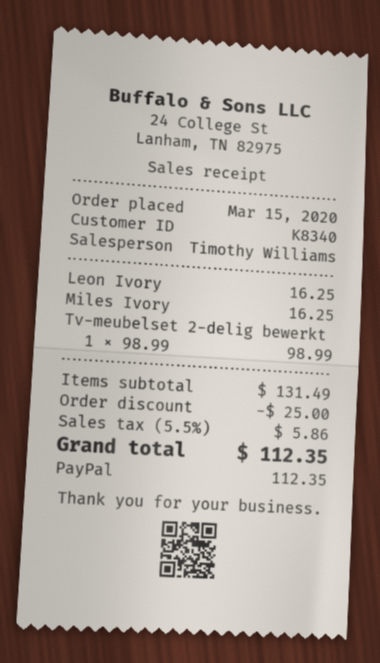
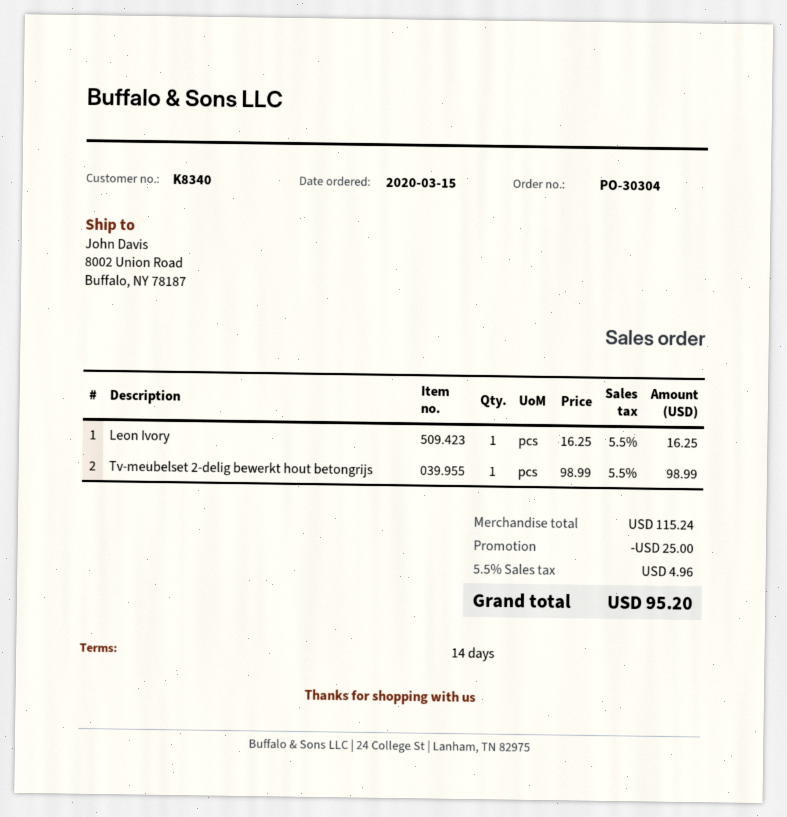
Miles Ivory: 1 x 16.25 = 16.25 -> none
subtotal: 131.49 -> 115.24
tax: 5.5% = 5.86 -> 5.5% = 4.96
total: 112.35 -> 95.20

